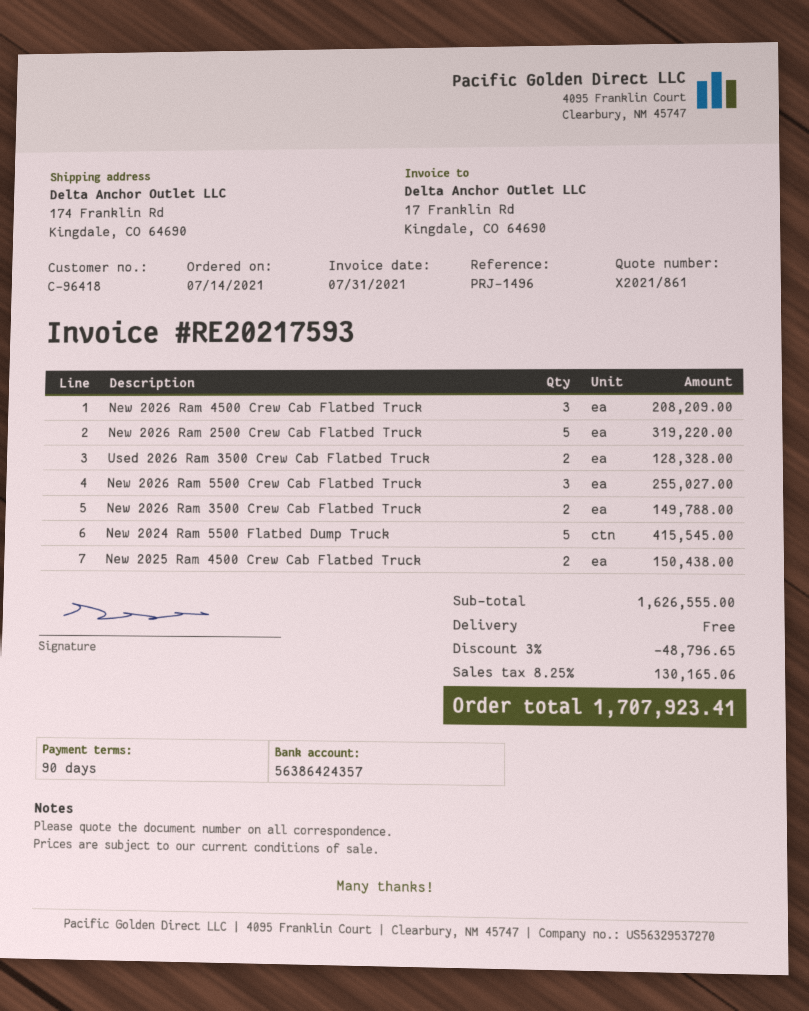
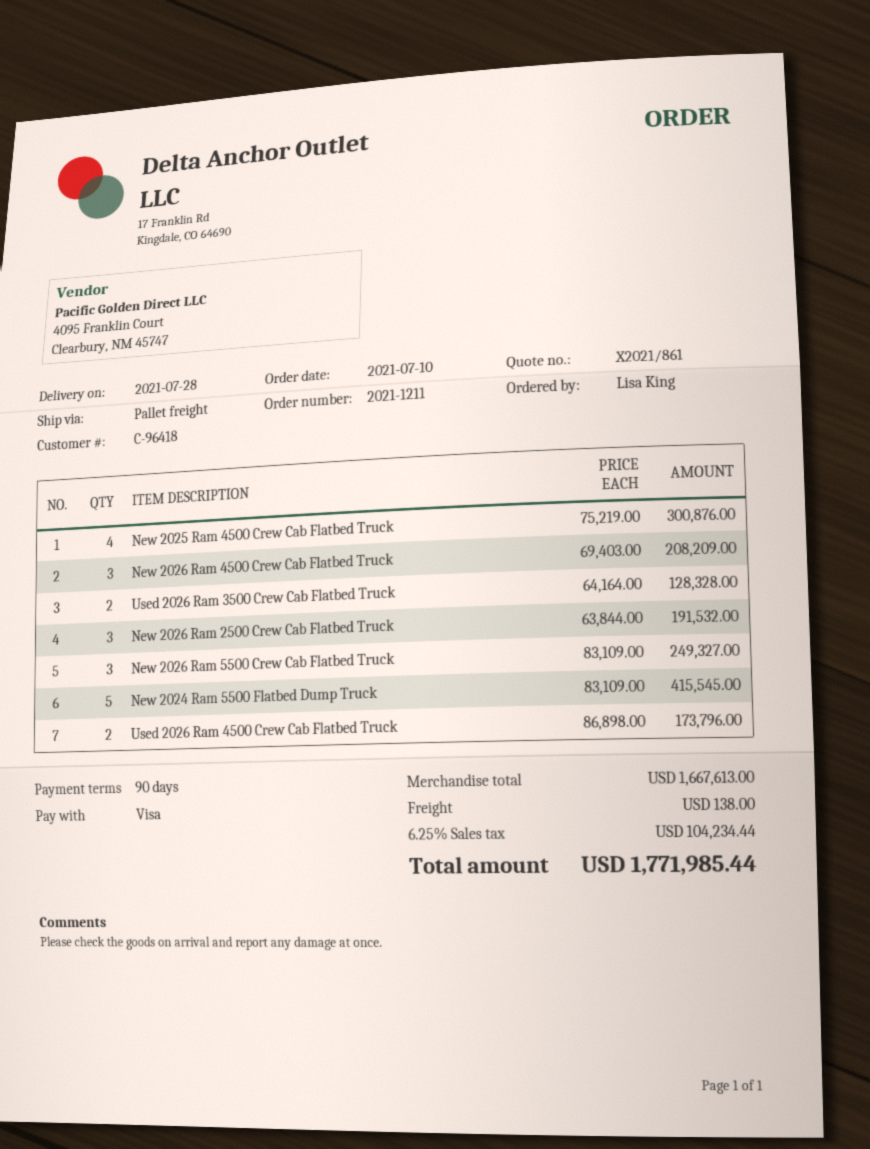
order date: 2021-07-14 -> 2021-07-10
New 2026 Ram 2500 Crew Cab Flatbed Truck: 5 for 319220.00 -> 3 for 191532.00
New 2026 Ram 5500 Crew Cab Flatbed Truck: 3 for 255027.00 -> 3 for 249327.00
New 2026 Ram 3500 Crew Cab Flatbed Truck: 2 for 149788.00 -> none
New 2025 Ram 4500 Crew Cab Flatbed Truck: 2 for 150438.00 -> 4 for 300876.00
Used 2026 Ram 4500 Crew Cab Flatbed Truck: none -> 2 for 173796.00
subtotal: 1626555.00 -> 1667613.00
discount: 3% = 48796.65 -> none
shipping: 0.00 -> 138.00
tax: 8.25% = 130165.06 -> 6.25% = 104234.44
total: 1707923.41 -> 1771985.44

